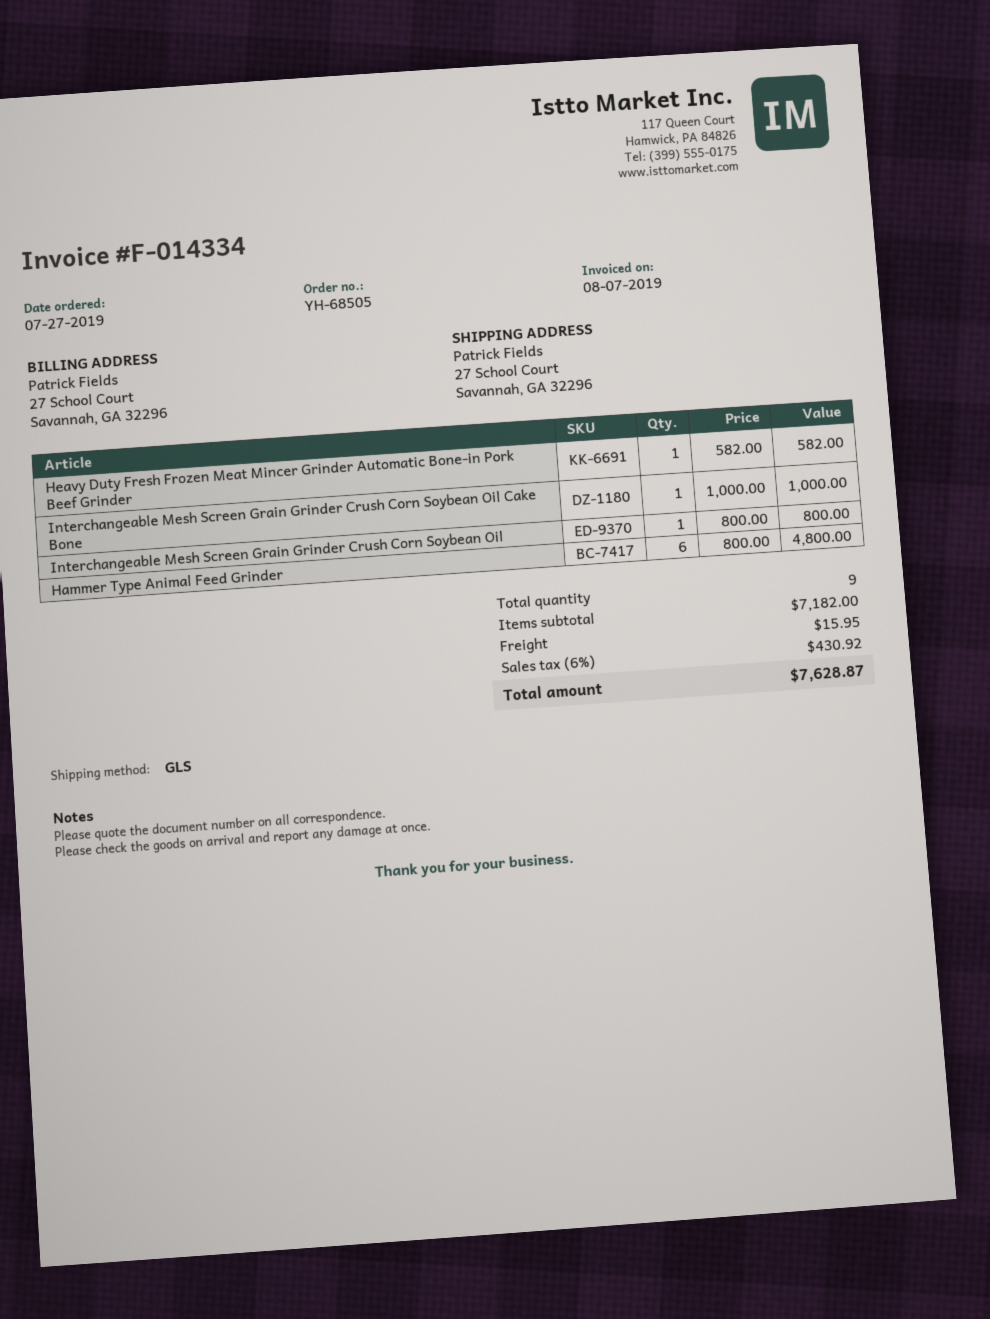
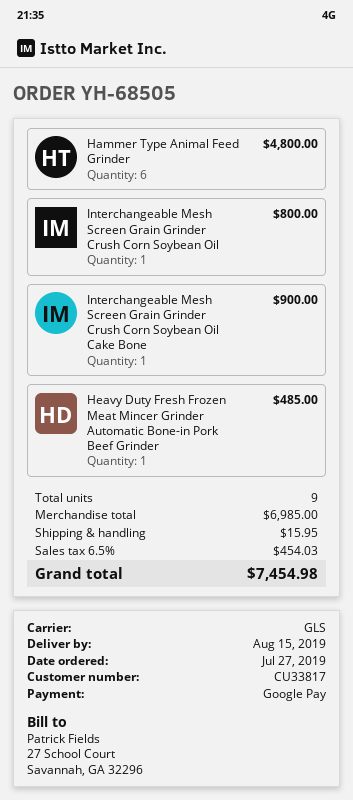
Heavy Duty Fresh Frozen Meat Mincer Grinder Automatic Bone-in Pork Beef Grinder: 1 for 582.00 -> 1 for 485.00
Interchangeable Mesh Screen Grain Grinder Crush Corn Soybean Oil Cake Bone: 1 for 1000.00 -> 1 for 900.00
subtotal: 7182.00 -> 6985.00
tax: 6% = 430.92 -> 6.5% = 454.03
total: 7628.87 -> 7454.98

